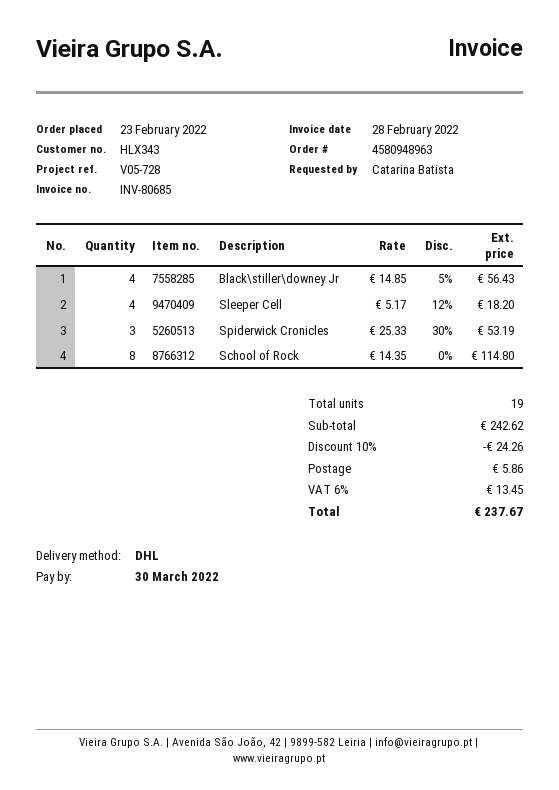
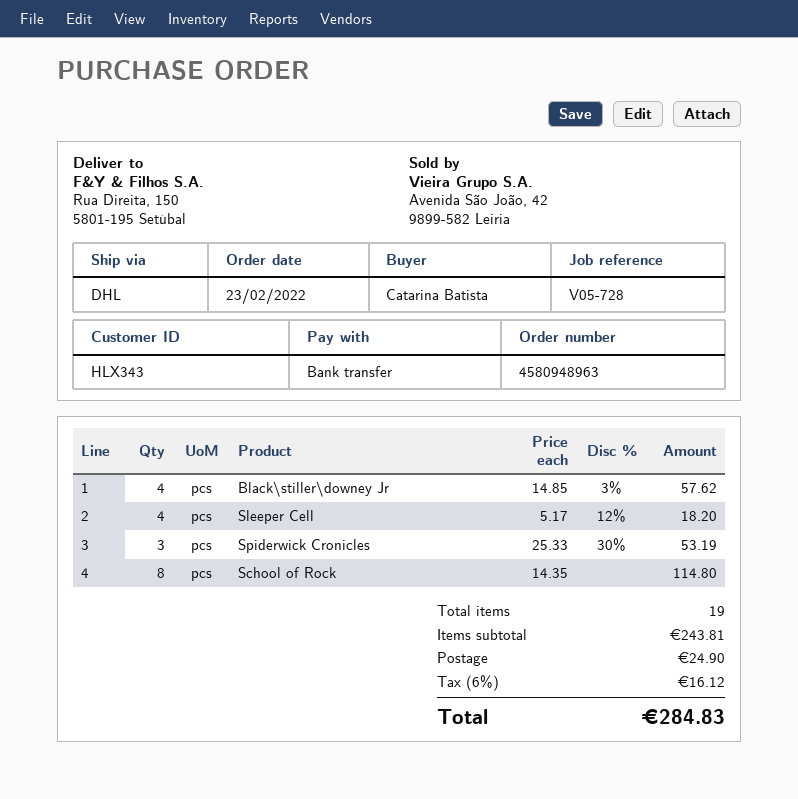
Black\stiller\downey Jr: 4 x 14.85 - 5% = 56.43 -> 4 x 14.85 - 3% = 57.62
subtotal: 242.62 -> 243.81
discount: 10% = 24.26 -> none
shipping: 5.86 -> 24.90
tax: 6% = 13.45 -> 6% = 16.12
total: 237.67 -> 284.83

